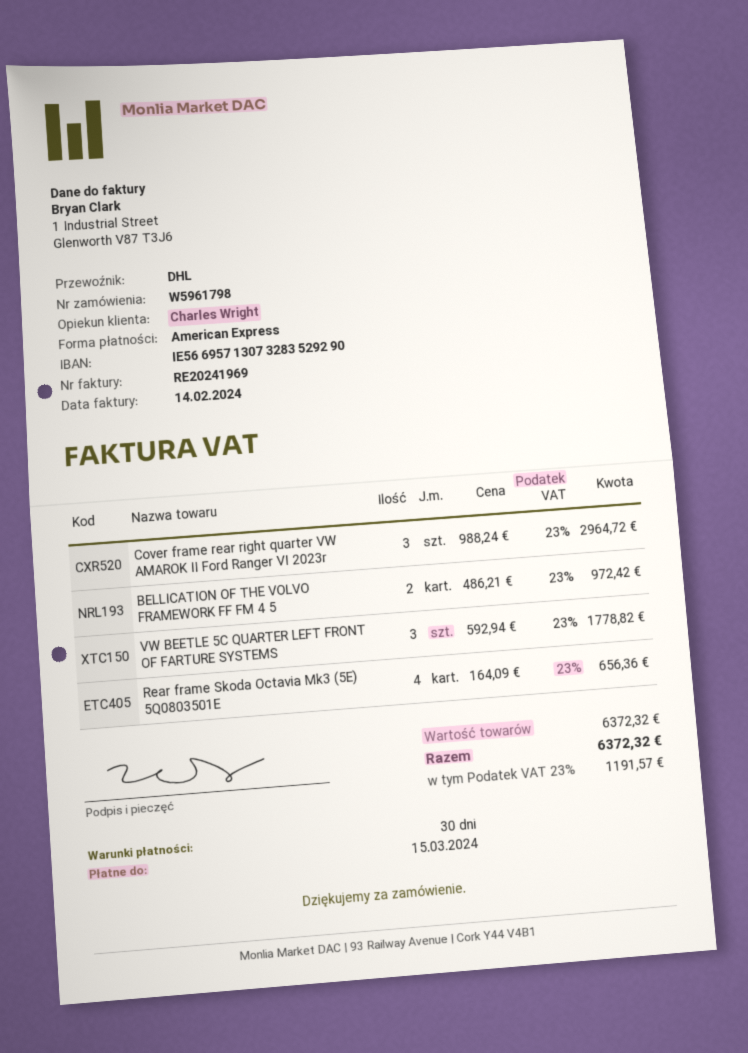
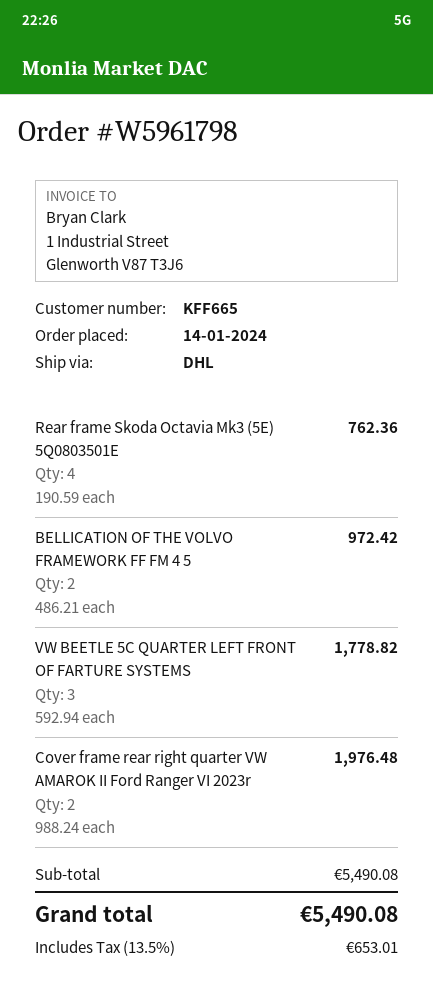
Cover frame rear right quarter VW AMAROK II Ford Ranger VI 2023r: 3 x 988.24 = 2964.72 -> 2 x 988.24 = 1976.48
Rear frame Skoda Octavia Mk3 (5E) 5Q0803501E: 4 x 164.09 = 656.36 -> 4 x 190.59 = 762.36
subtotal: 6372.32 -> 5490.08
tax: 23% = 1191.57 -> 13.5% = 653.01
total: 6372.32 -> 5490.08

